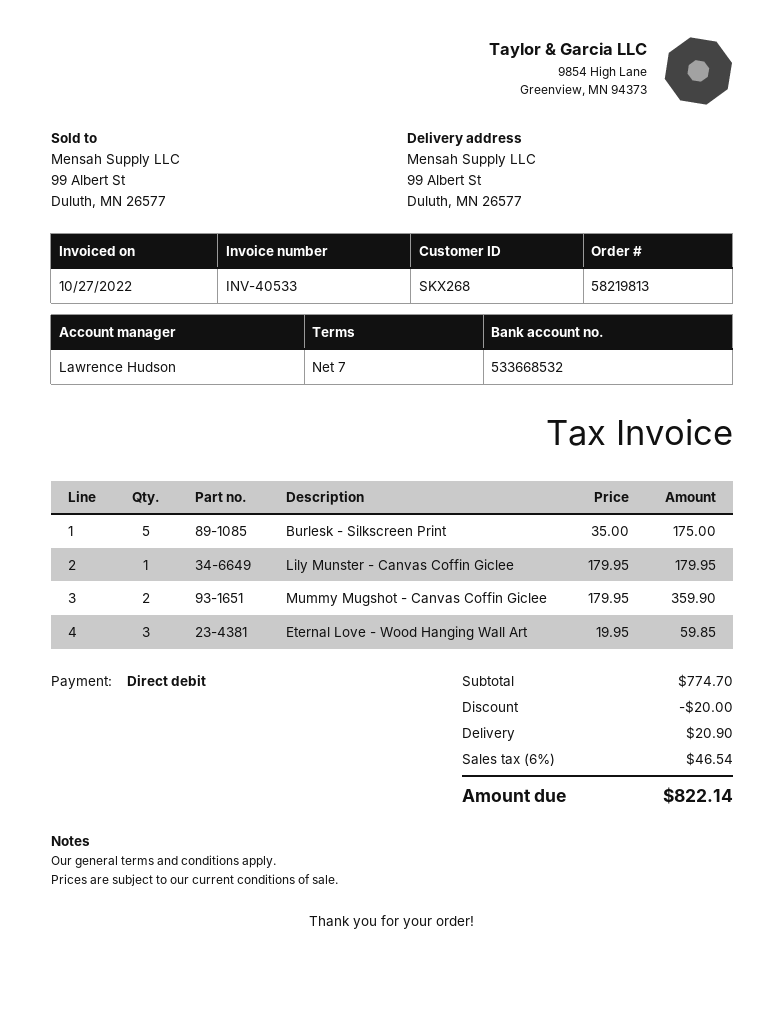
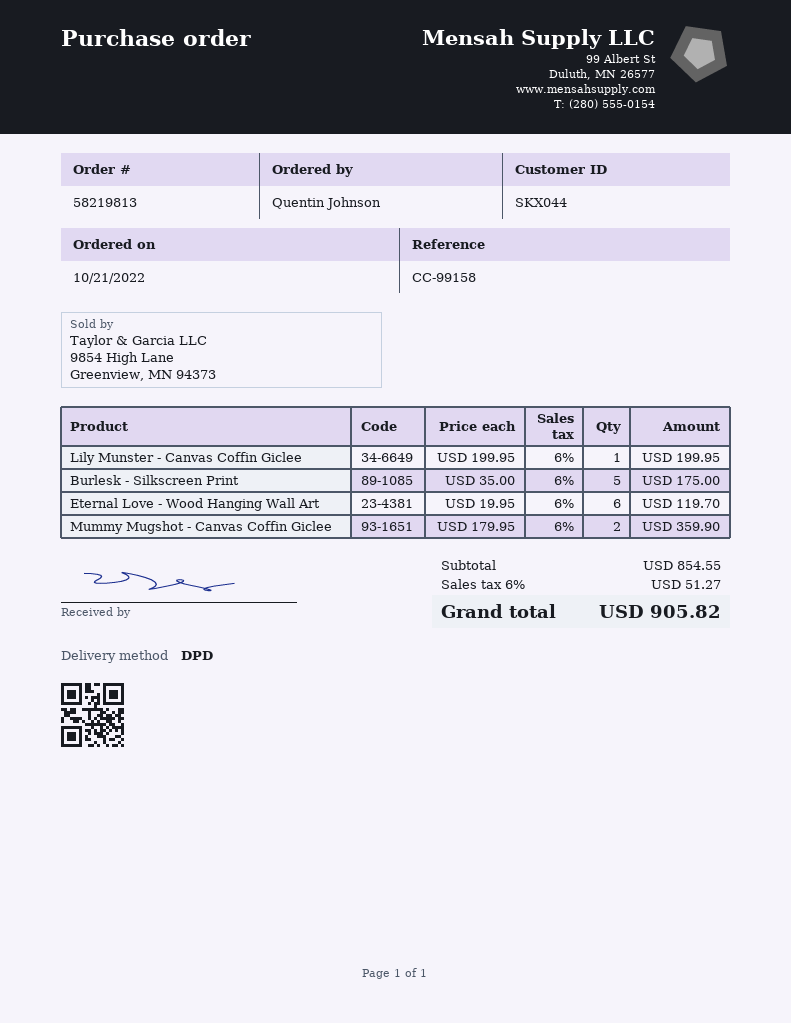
customer number: SKX268 -> SKX044
Lily Munster - Canvas Coffin Giclee: 1 x 179.95 = 179.95 -> 1 x 199.95 = 199.95
Eternal Love - Wood Hanging Wall Art: 3 x 19.95 = 59.85 -> 6 x 19.95 = 119.70
subtotal: 774.70 -> 854.55
discount: 20.00 -> none
shipping: 20.90 -> none
tax: 6% = 46.54 -> 6% = 51.27
total: 822.14 -> 905.82

